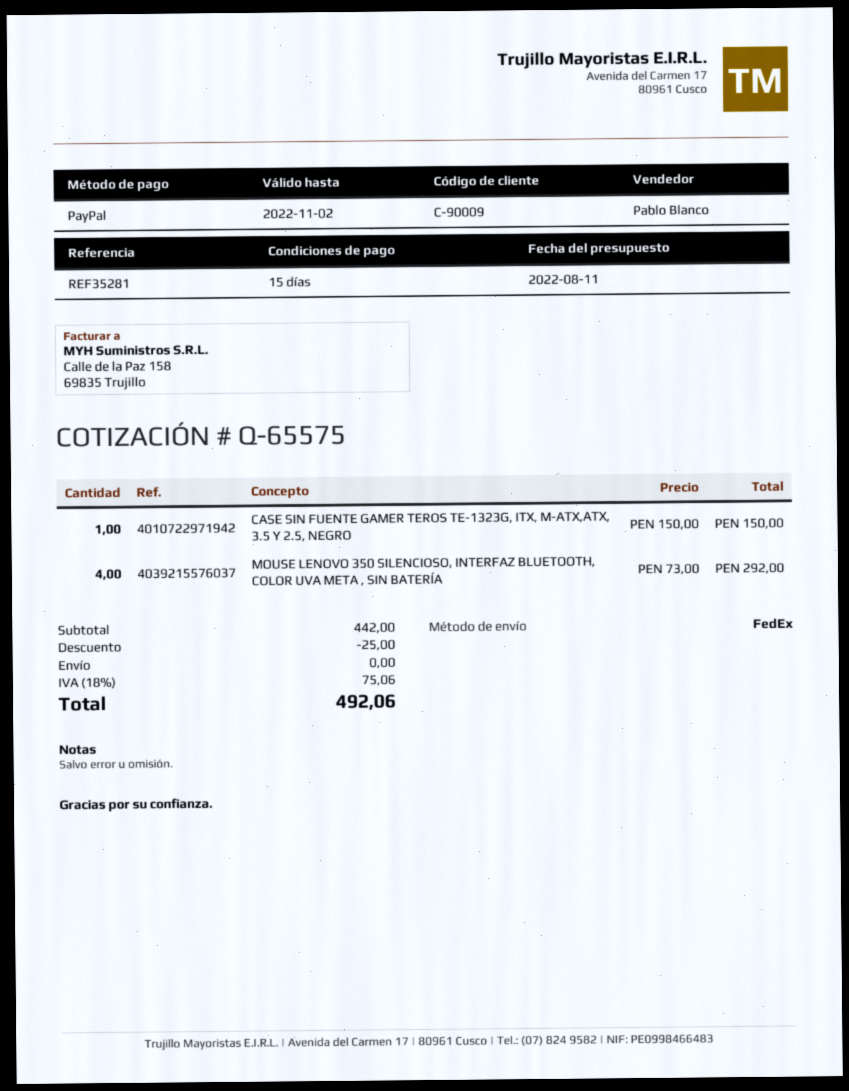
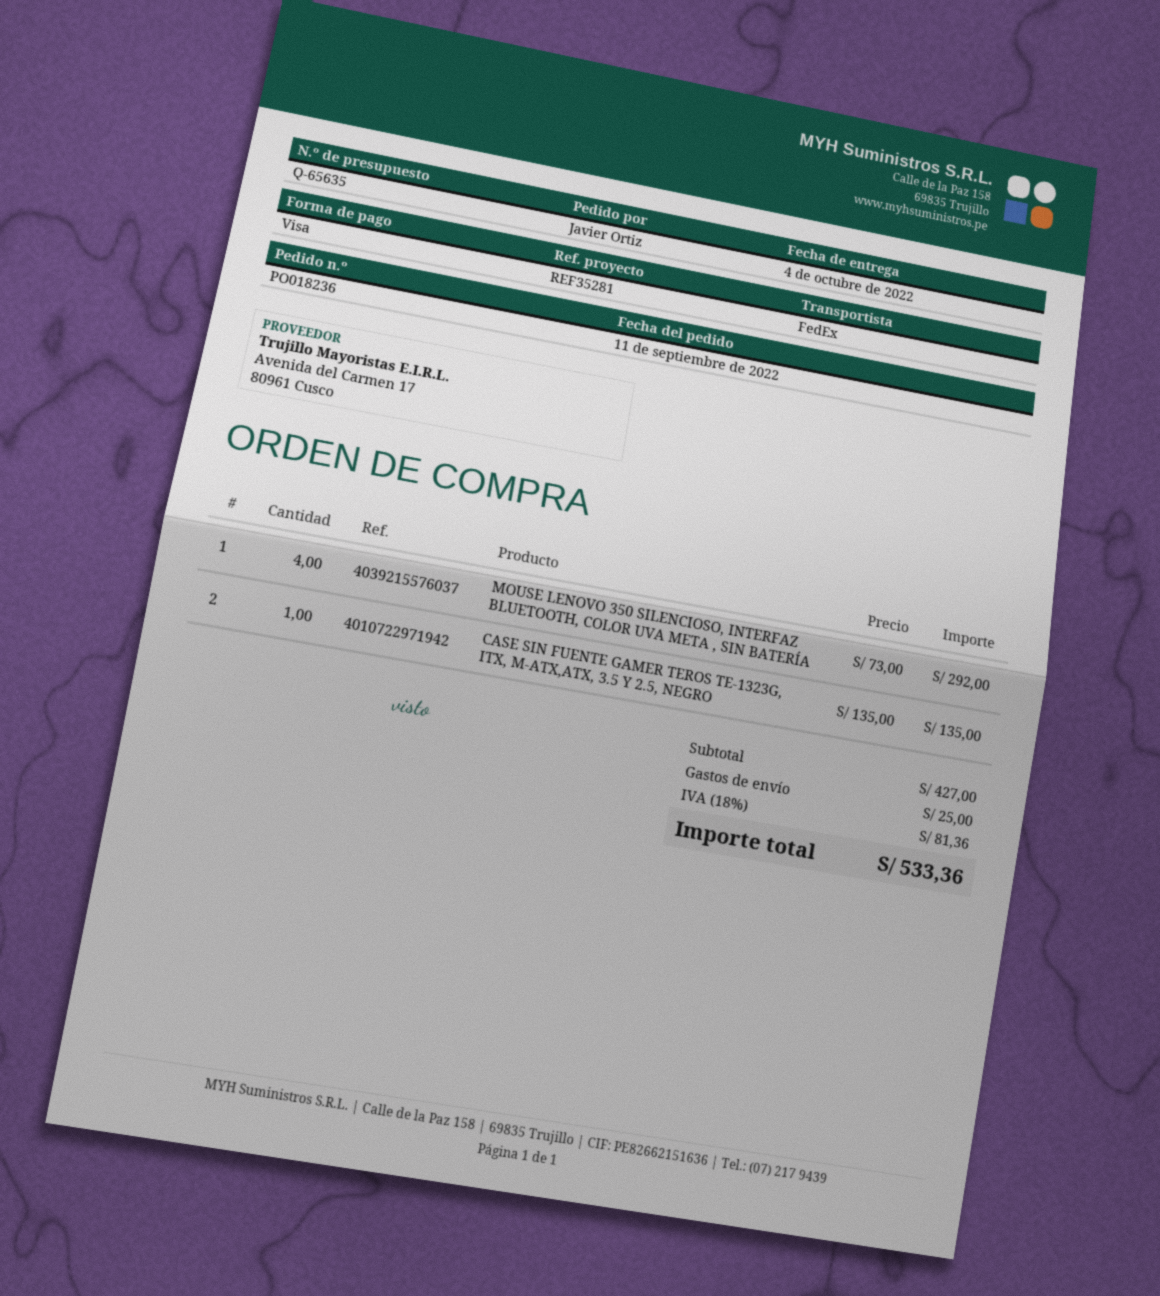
quote number: Q-65575 -> Q-65635
payment method: PayPal -> Visa
CASE SIN FUENTE GAMER TEROS TE-1323G, ITX, M-ATX,ATX, 3.5 Y 2.5, NEGRO: 1 x 150.00 = 150.00 -> 1 x 135.00 = 135.00
subtotal: 442.00 -> 427.00
discount: 25.00 -> none
shipping: 0.00 -> 25.00
tax: 18% = 75.06 -> 18% = 81.36
total: 492.06 -> 533.36

